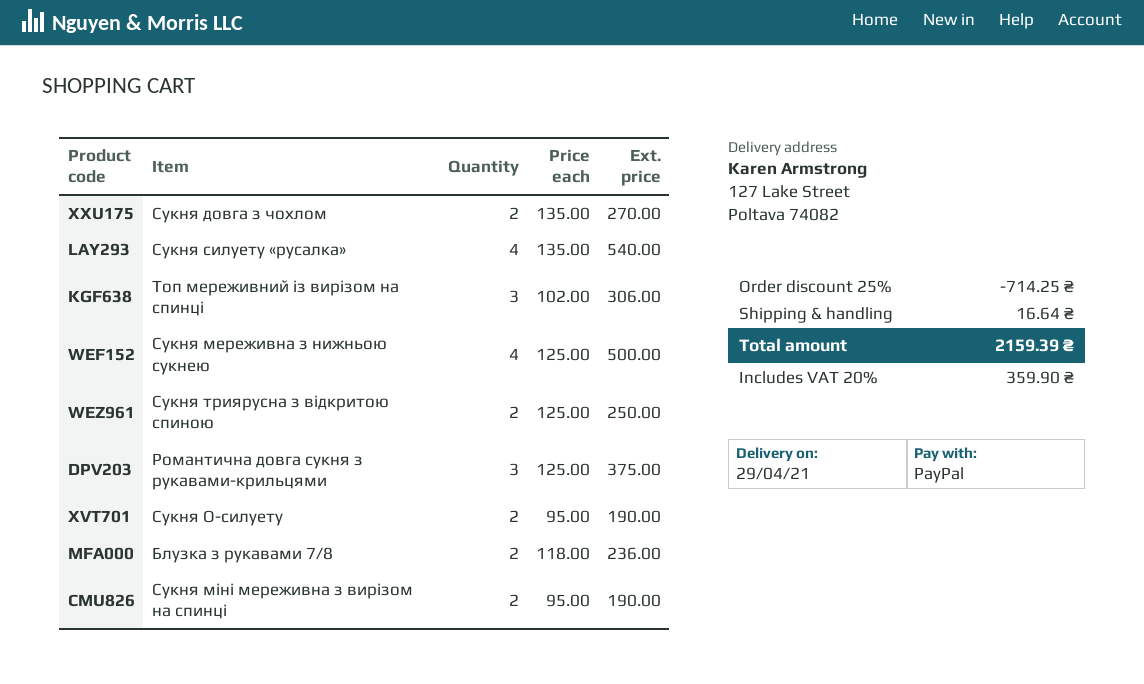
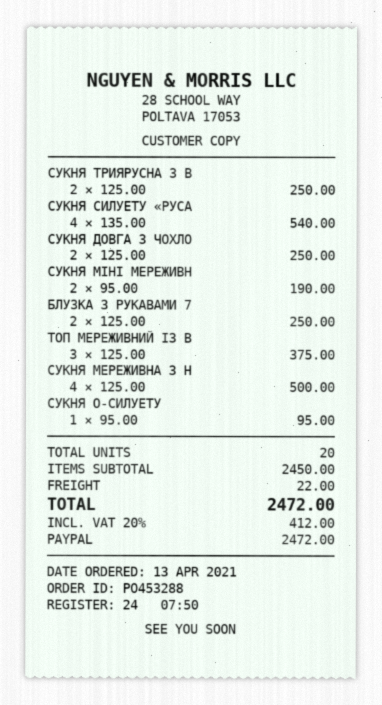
Сукня довга з чохлом: 2 x 135.00 = 270.00 -> 2 x 125.00 = 250.00
Топ мереживний із вирізом на спинці: 3 x 102.00 = 306.00 -> 3 x 125.00 = 375.00
Романтична довга сукня з рукавами-крильцями: 3 x 125.00 = 375.00 -> none
Сукня О-силуету: 2 x 95.00 = 190.00 -> 1 x 95.00 = 95.00
Блузка з рукавами 7/8: 2 x 118.00 = 236.00 -> 2 x 125.00 = 250.00
discount: 25% = 714.25 -> none
shipping: 16.64 -> 22.00
tax: 20% = 359.90 -> 20% = 412.00
total: 2159.39 -> 2472.00

